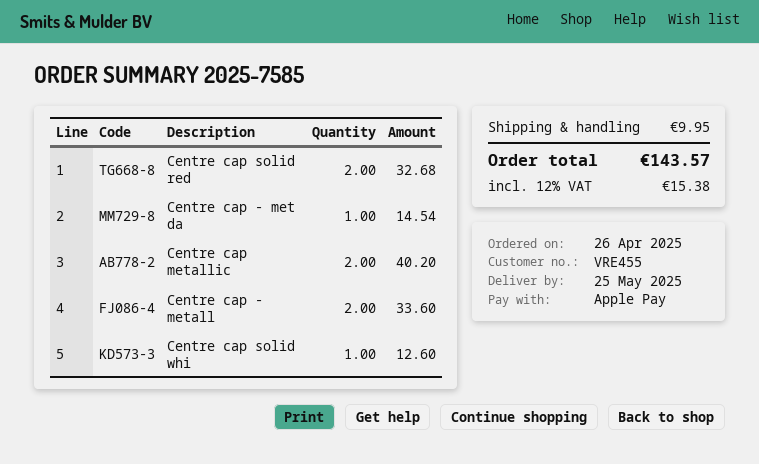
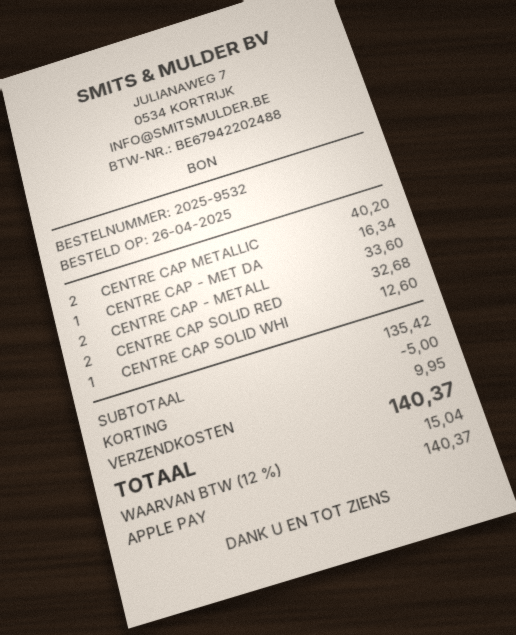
order number: 2025-7585 -> 2025-9532
Centre cap - met da: 1 for 14.54 -> 1 for 16.34
discount: none -> 5.00
tax: 12% = 15.38 -> 12% = 15.04
total: 143.57 -> 140.37

